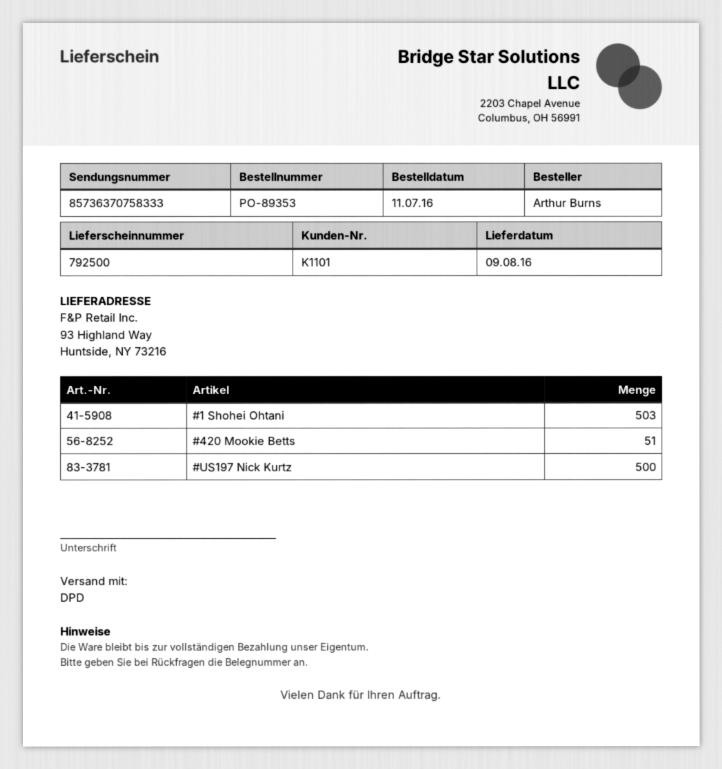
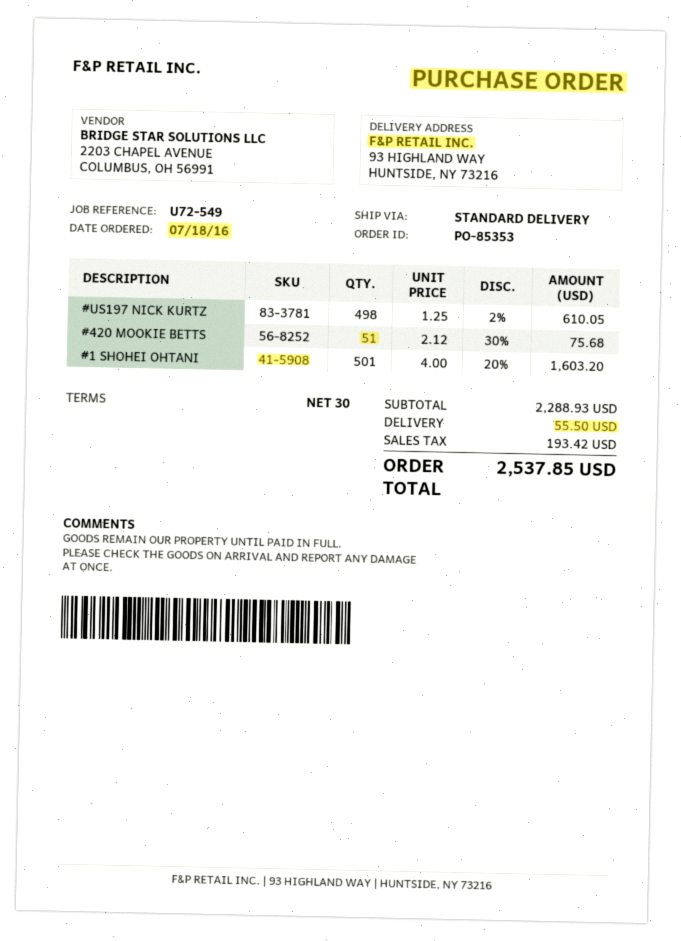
order number: PO-89353 -> PO-85353
order date: 2016-07-11 -> 2016-07-18
shipping method: DPD -> standard
#1 Shohei Ohtani: 503 -> 501
#US197 Nick Kurtz: 500 -> 498

